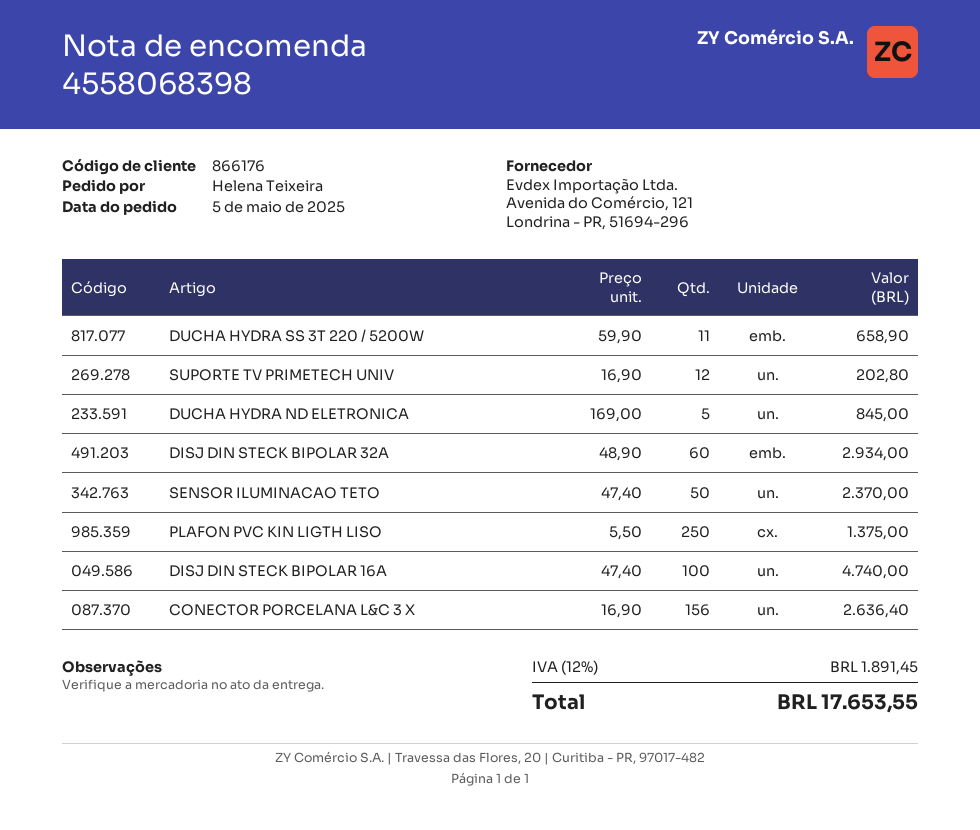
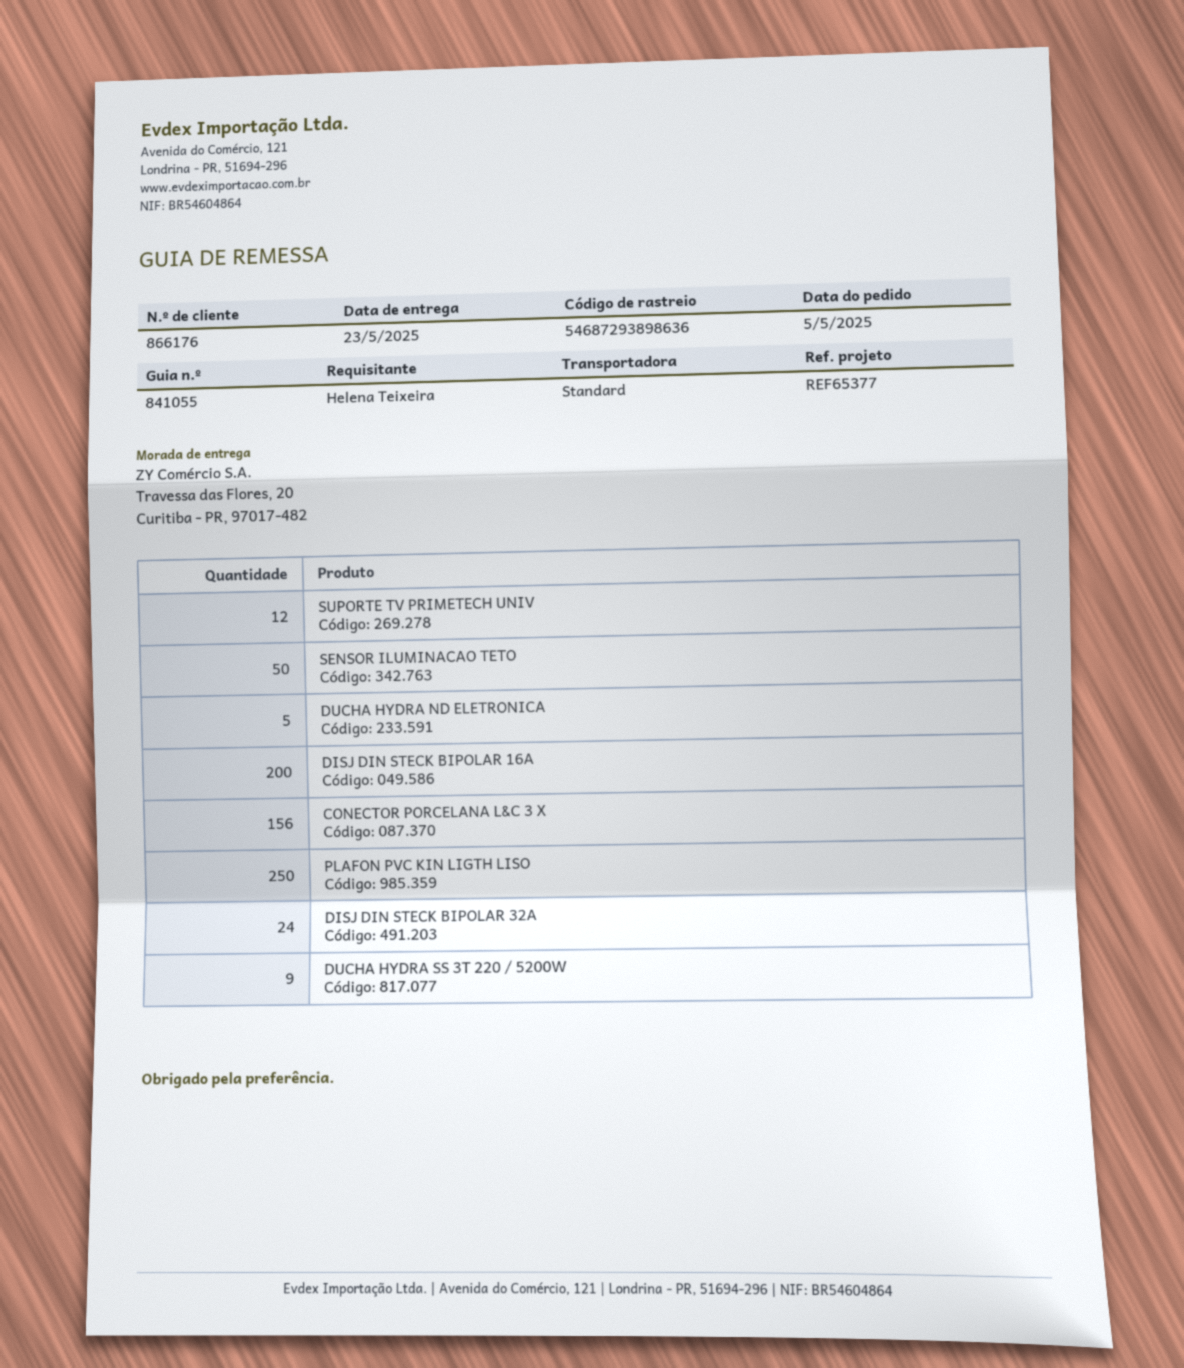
DUCHA HYDRA SS 3T 220 / 5200W: 11 -> 9
DISJ DIN STECK BIPOLAR 32A: 60 -> 24
DISJ DIN STECK BIPOLAR 16A: 100 -> 200

